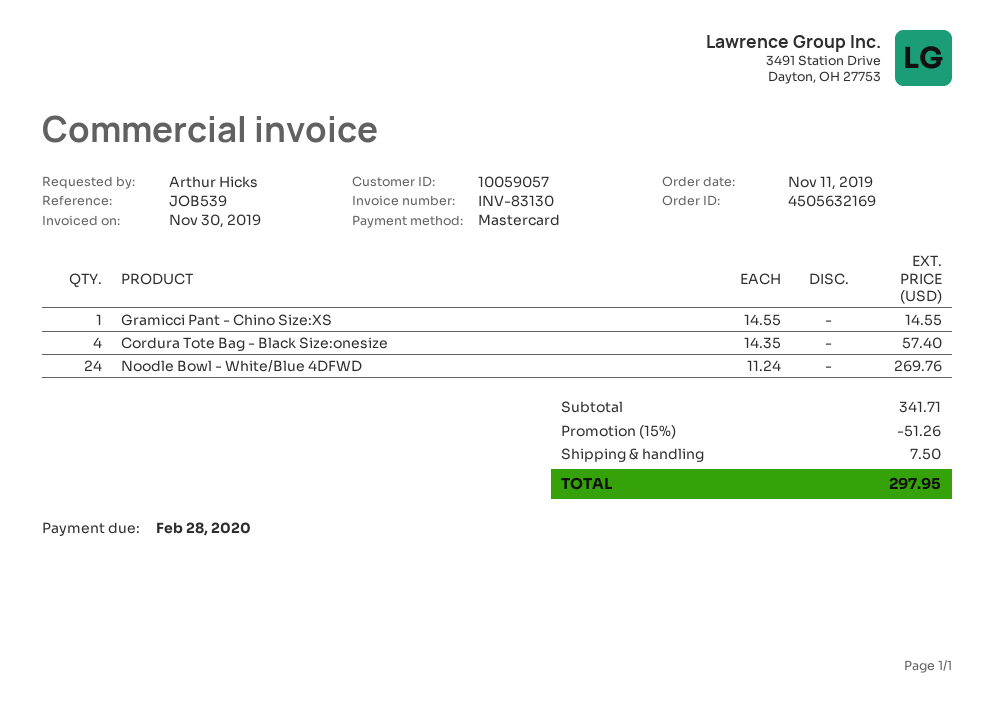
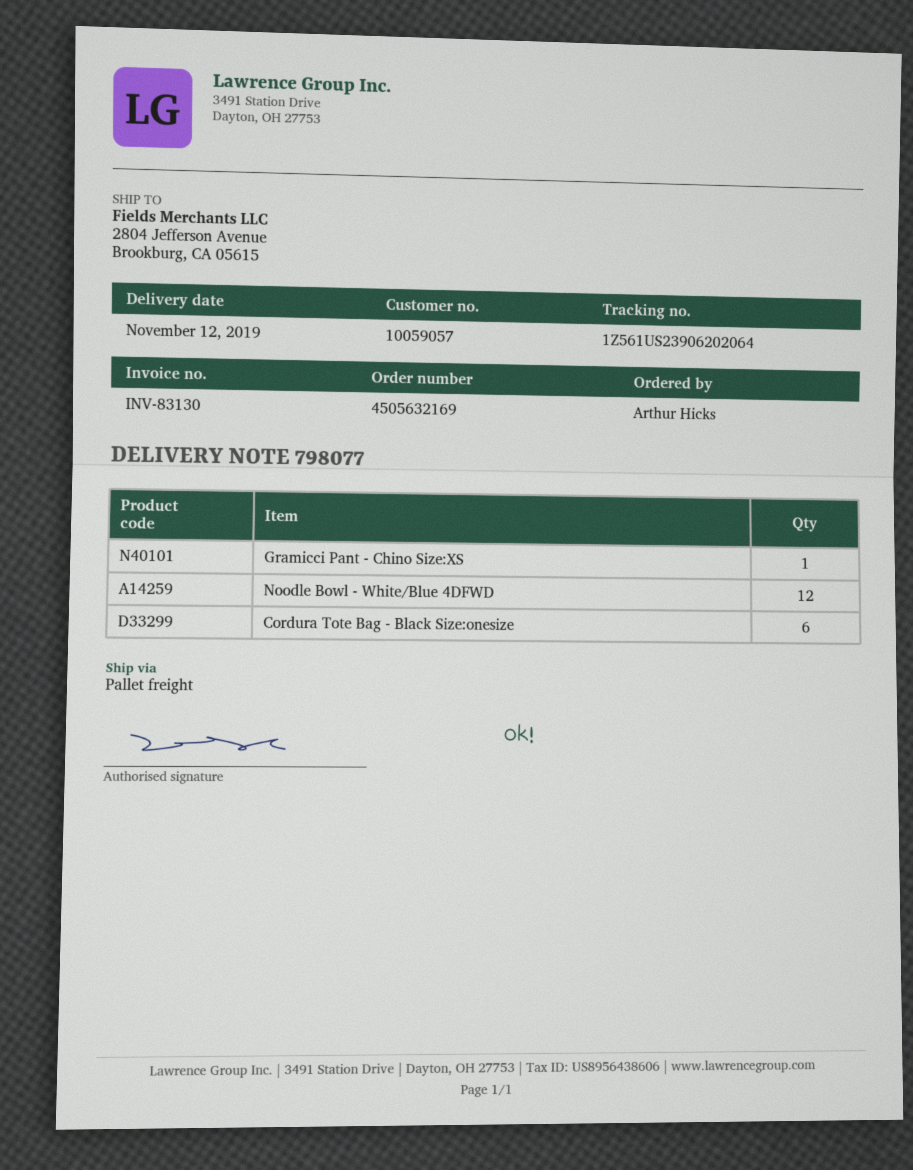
Cordura Tote Bag - Black Size:onesize: 4 -> 6
Noodle Bowl - White/Blue 4DFWD: 24 -> 12

